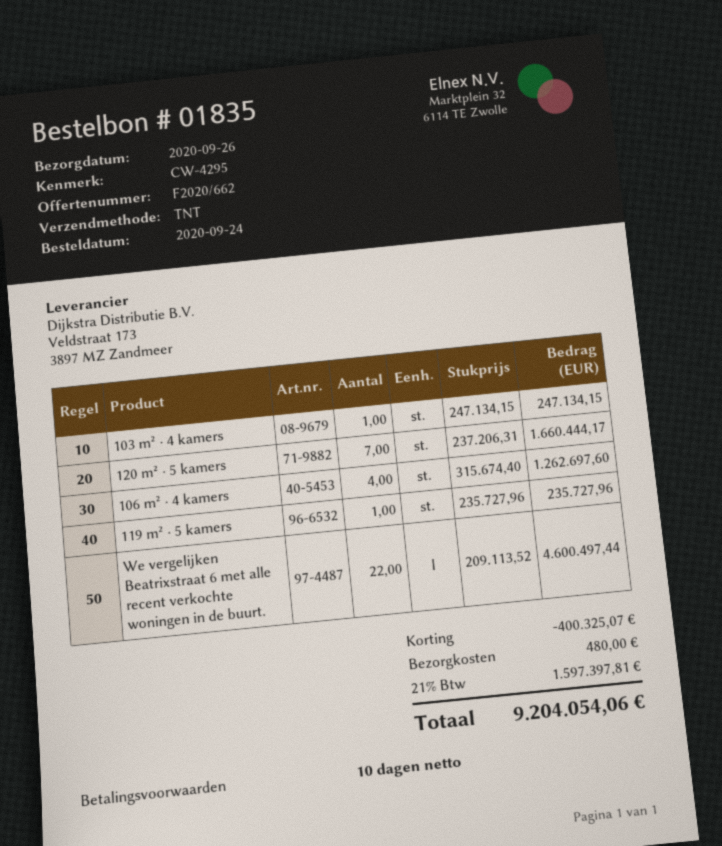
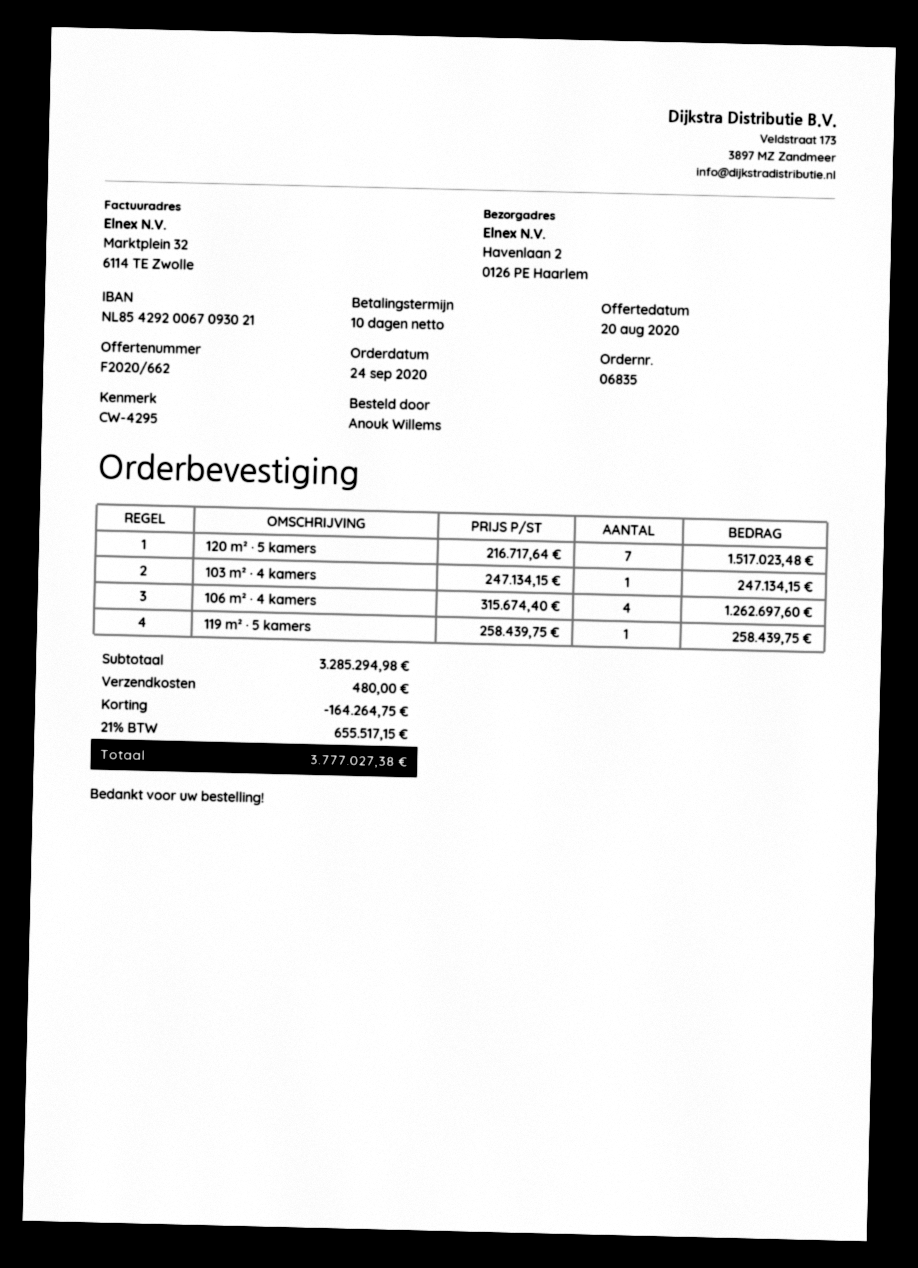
order number: 01835 -> 06835
120 m² · 5 kamers: 7 x 237206.31 = 1660444.17 -> 7 x 216717.64 = 1517023.48
119 m² · 5 kamers: 1 x 235727.96 = 235727.96 -> 1 x 258439.75 = 258439.75
We vergelijken Beatrixstraat 6 met alle recent verkochte woningen in de buurt.: 22 x 209113.52 = 4600497.44 -> none
discount: 400325.07 -> 164264.75
tax: 21% = 1597397.81 -> 21% = 655517.15
total: 9204054.06 -> 3777027.38

